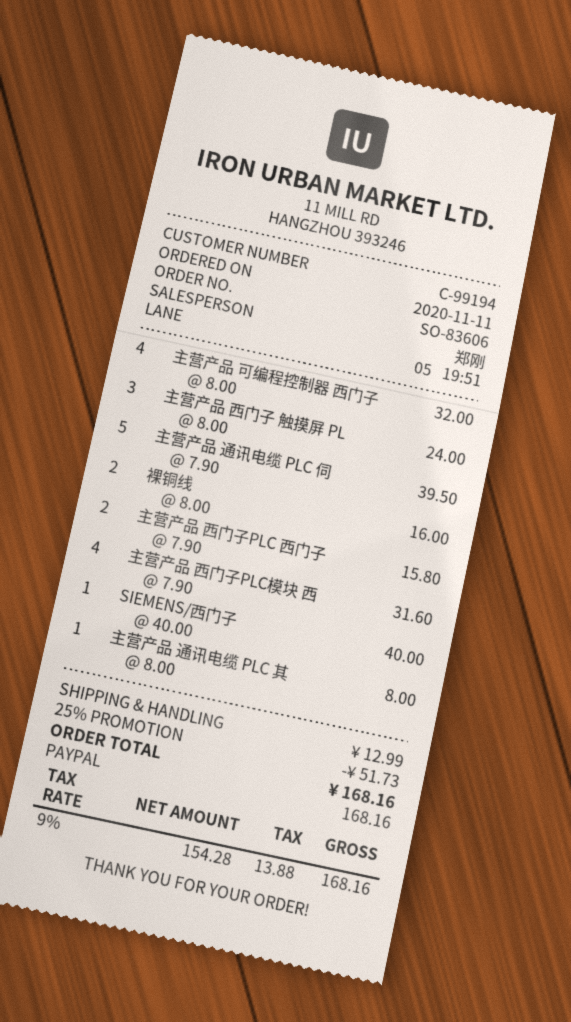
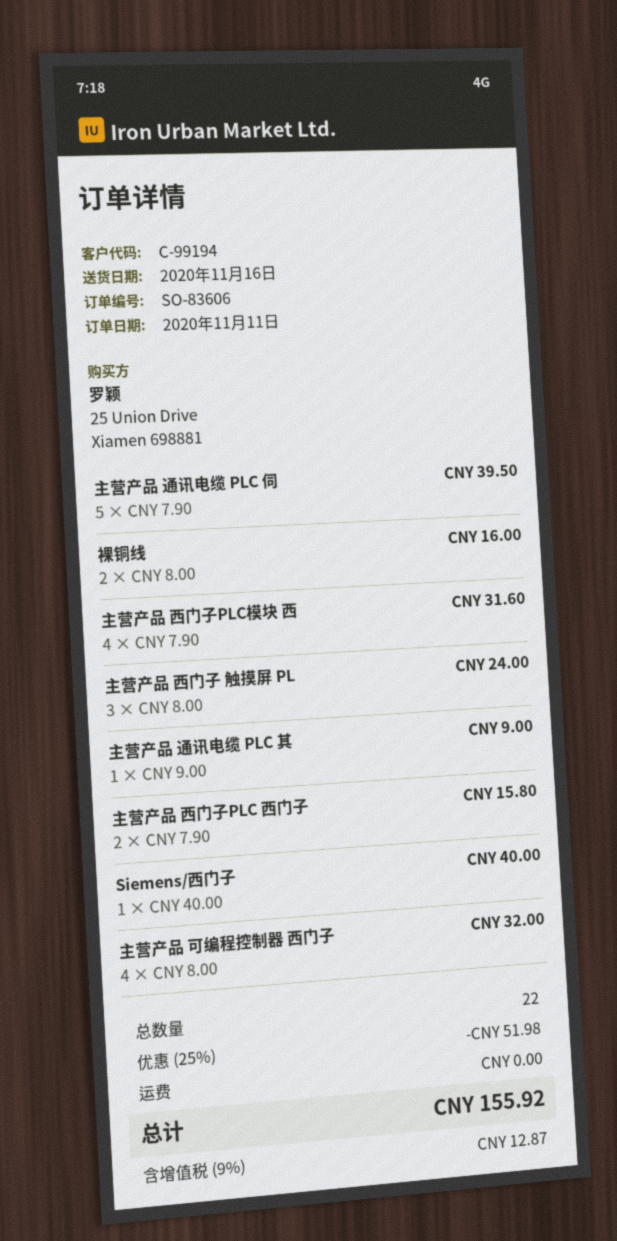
主营产品 通讯电缆 PLC 其: 1 x 8.00 = 8.00 -> 1 x 9.00 = 9.00
discount: 25% = 51.73 -> 25% = 51.98
shipping: 12.99 -> 0.00
tax: 9% = 13.88 -> 9% = 12.87
total: 168.16 -> 155.92

